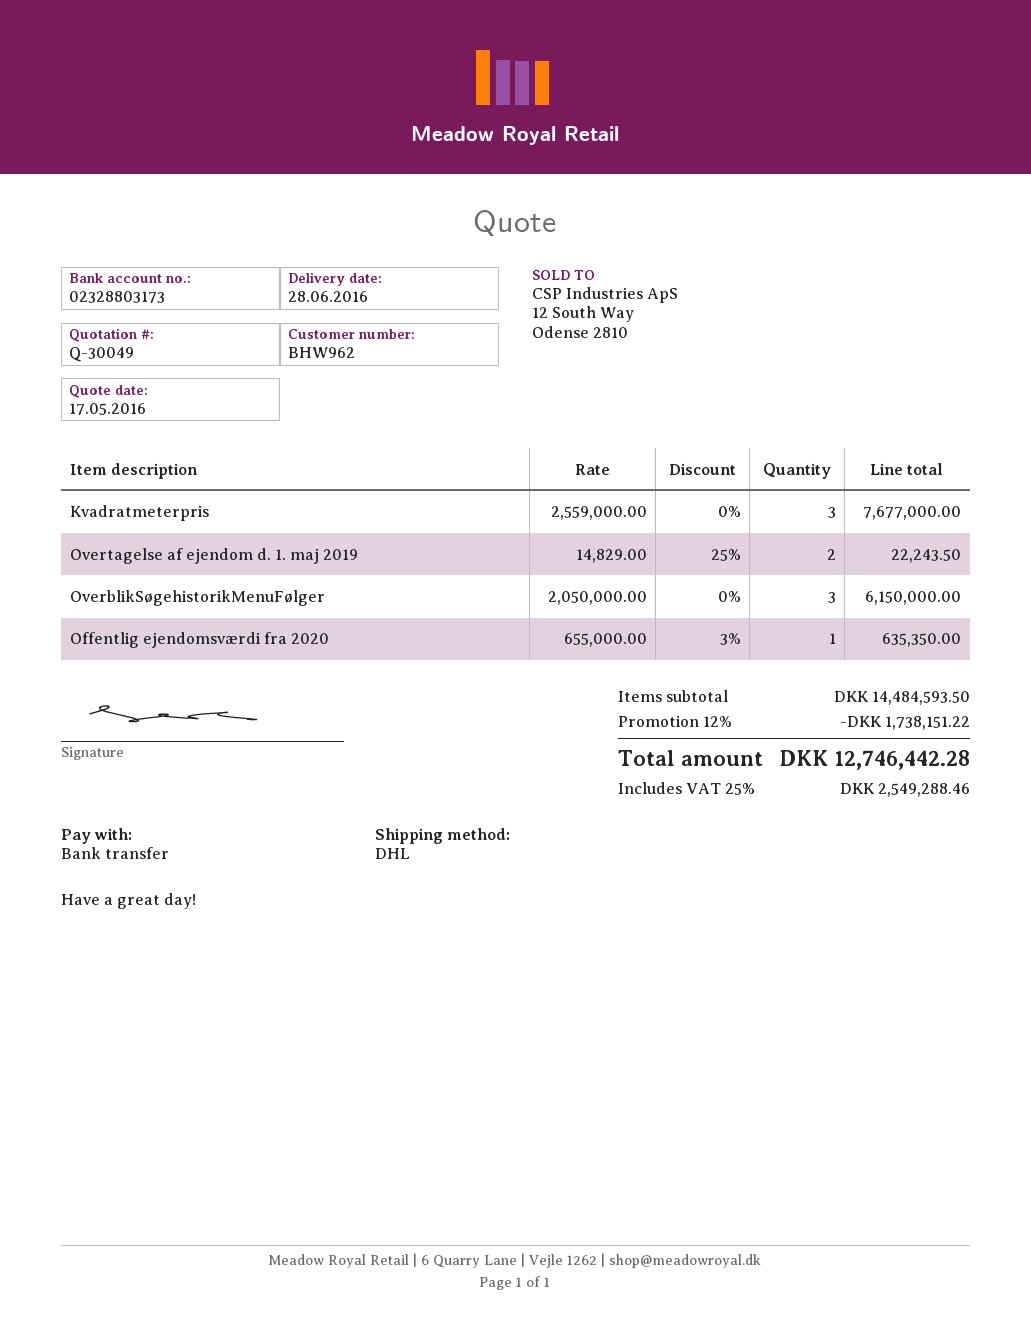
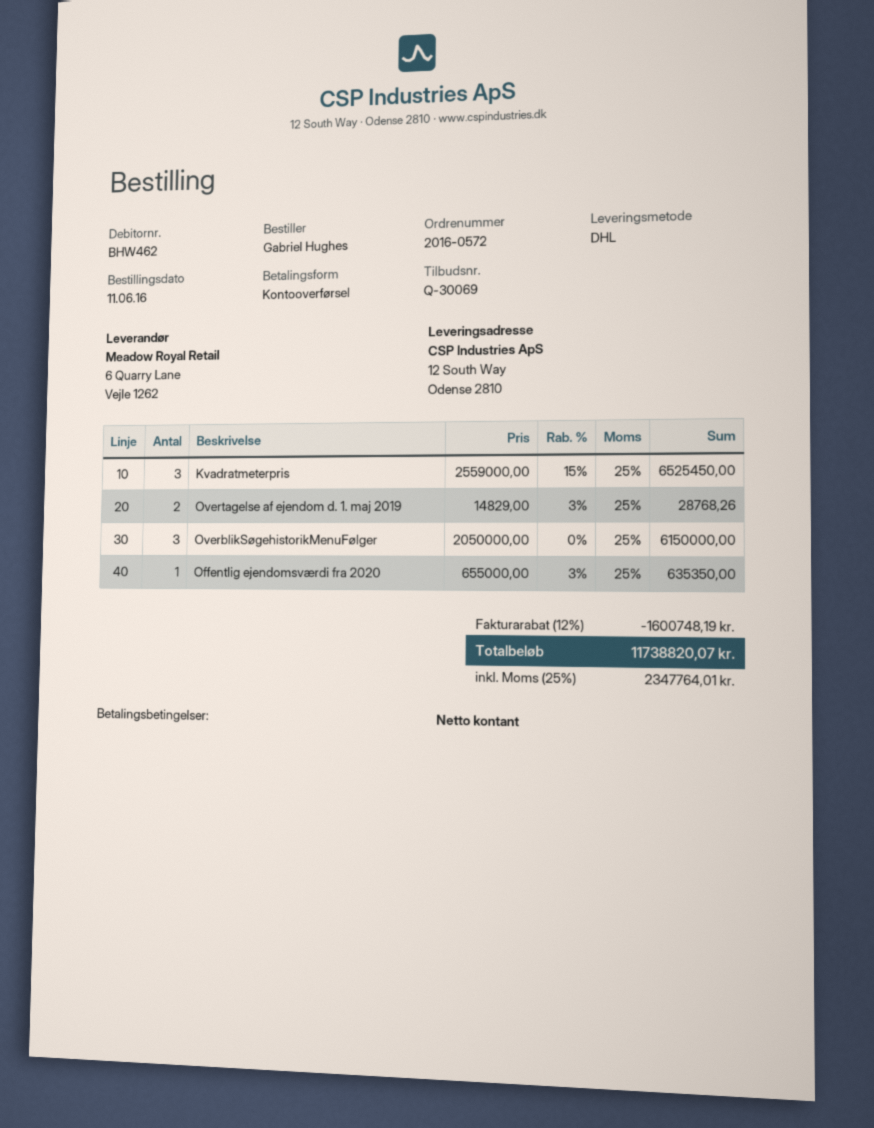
quote number: Q-30049 -> Q-30069
customer number: BHW962 -> BHW462
Kvadratmeterpris: 3 x 2559000.00 = 7677000.00 -> 3 x 2559000.00 - 15% = 6525450.00
Overtagelse af ejendom d. 1. maj 2019: 2 x 14829.00 - 25% = 22243.50 -> 2 x 14829.00 - 3% = 28768.26
discount: 12% = 1738151.22 -> 12% = 1600748.19
tax: 25% = 2549288.46 -> 25% = 2347764.01
total: 12746442.28 -> 11738820.07

